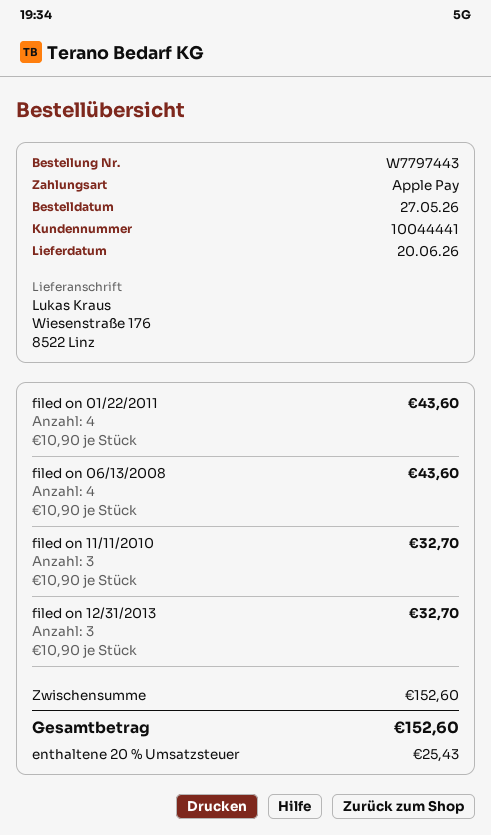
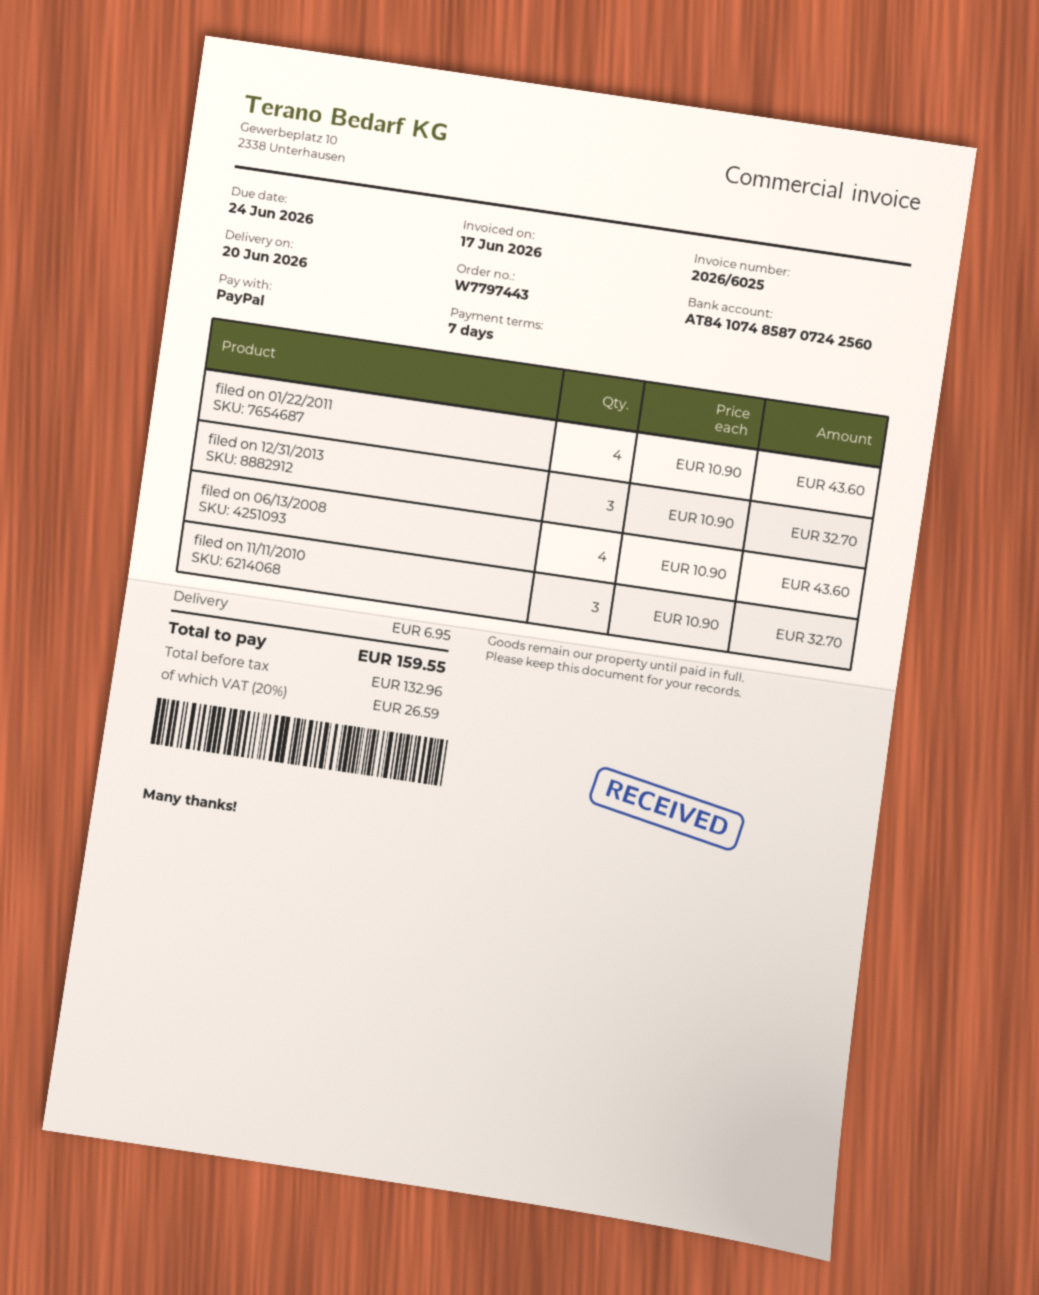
payment method: Apple Pay -> PayPal
shipping: none -> 6.95
tax: 20% = 25.43 -> 20% = 26.59
total: 152.60 -> 159.55

